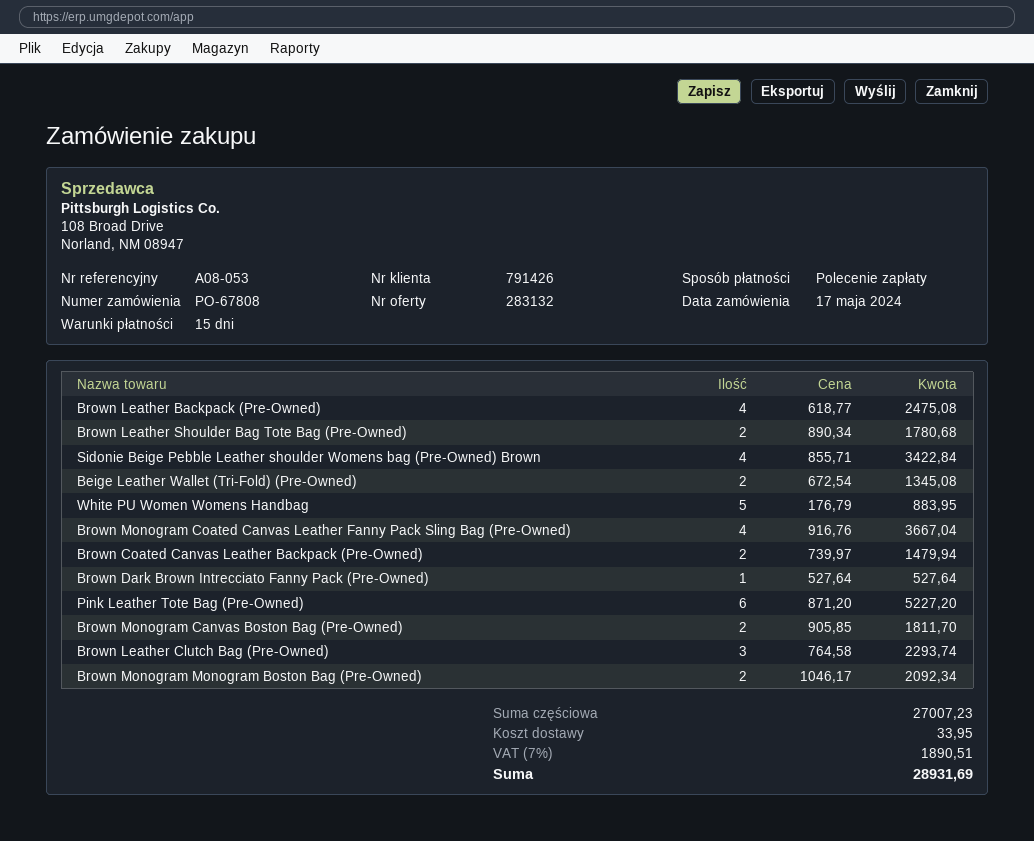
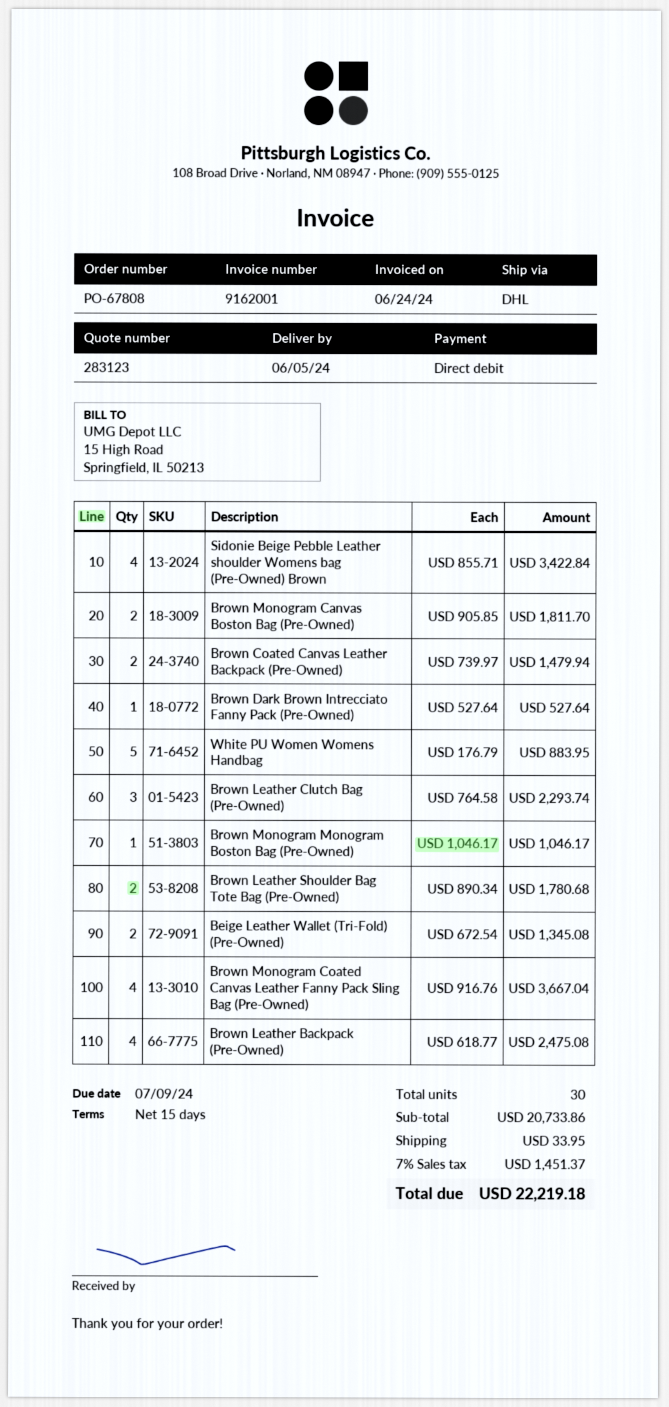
quote number: 283132 -> 283123
Pink Leather Tote Bag (Pre-Owned): 6 x 871.20 = 5227.20 -> none
Brown Monogram Monogram Boston Bag (Pre-Owned): 2 x 1046.17 = 2092.34 -> 1 x 1046.17 = 1046.17
subtotal: 27007.23 -> 20733.86
tax: 7% = 1890.51 -> 7% = 1451.37
total: 28931.69 -> 22219.18

